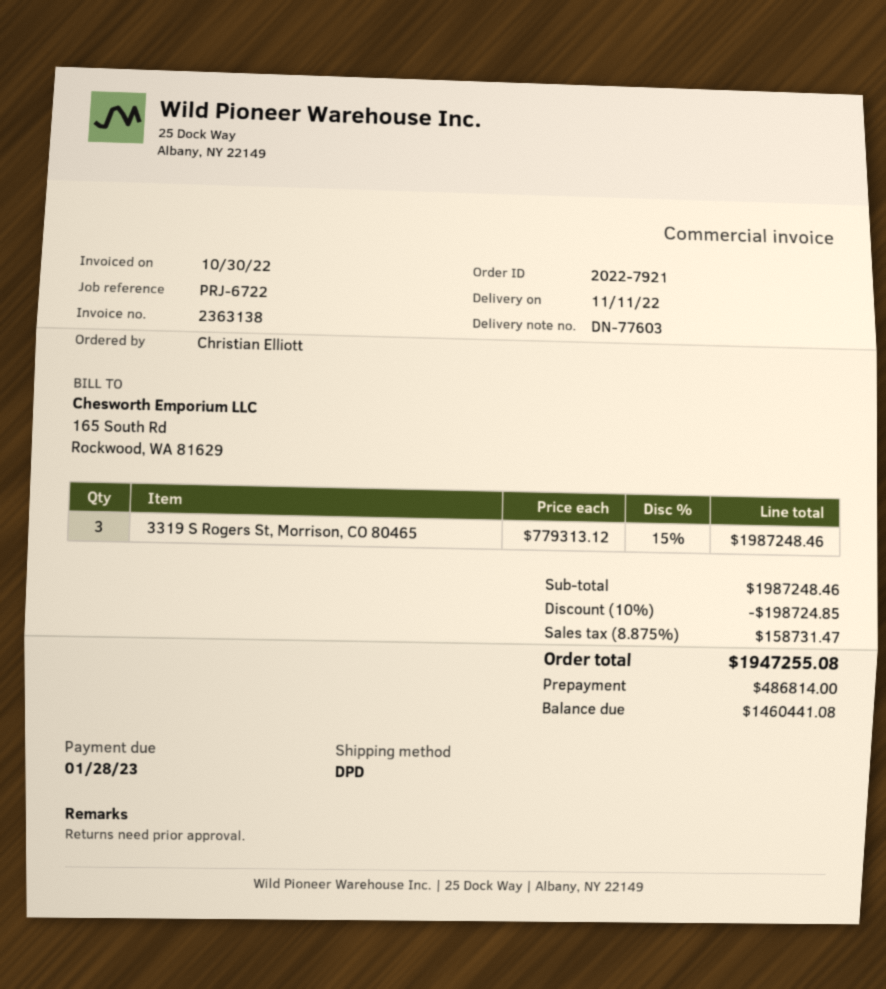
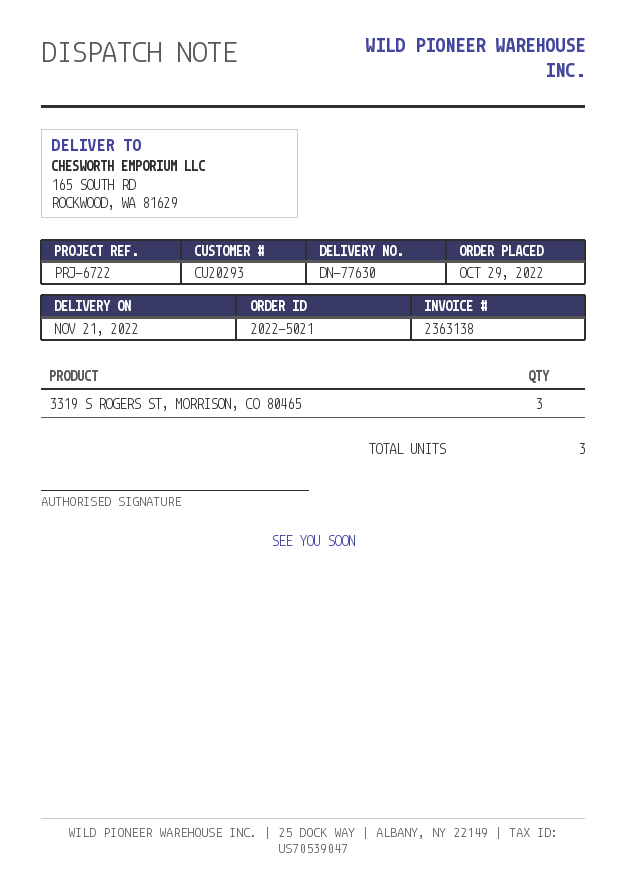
order number: 2022-7921 -> 2022-5021
delivery note number: DN-77603 -> DN-77630
delivery date: 2022-11-11 -> 2022-11-21

